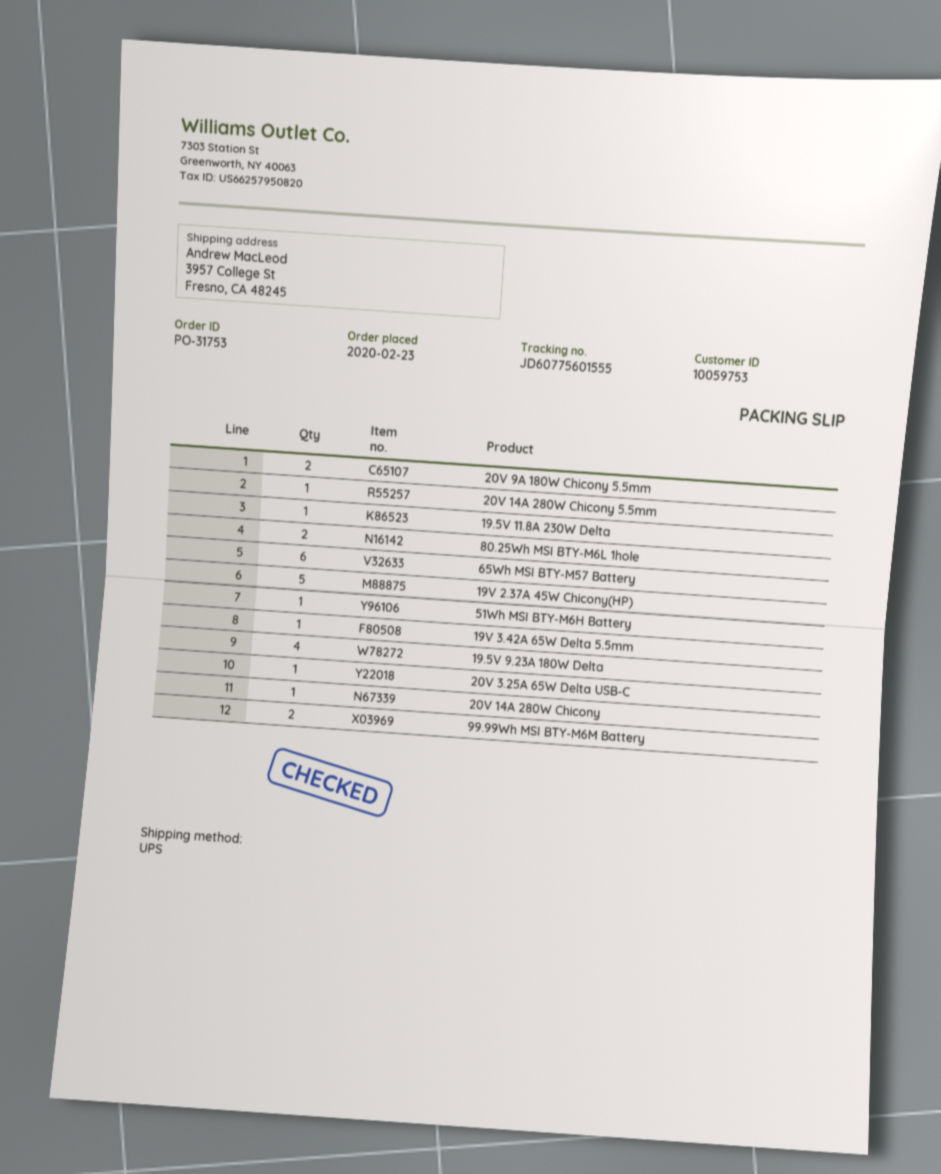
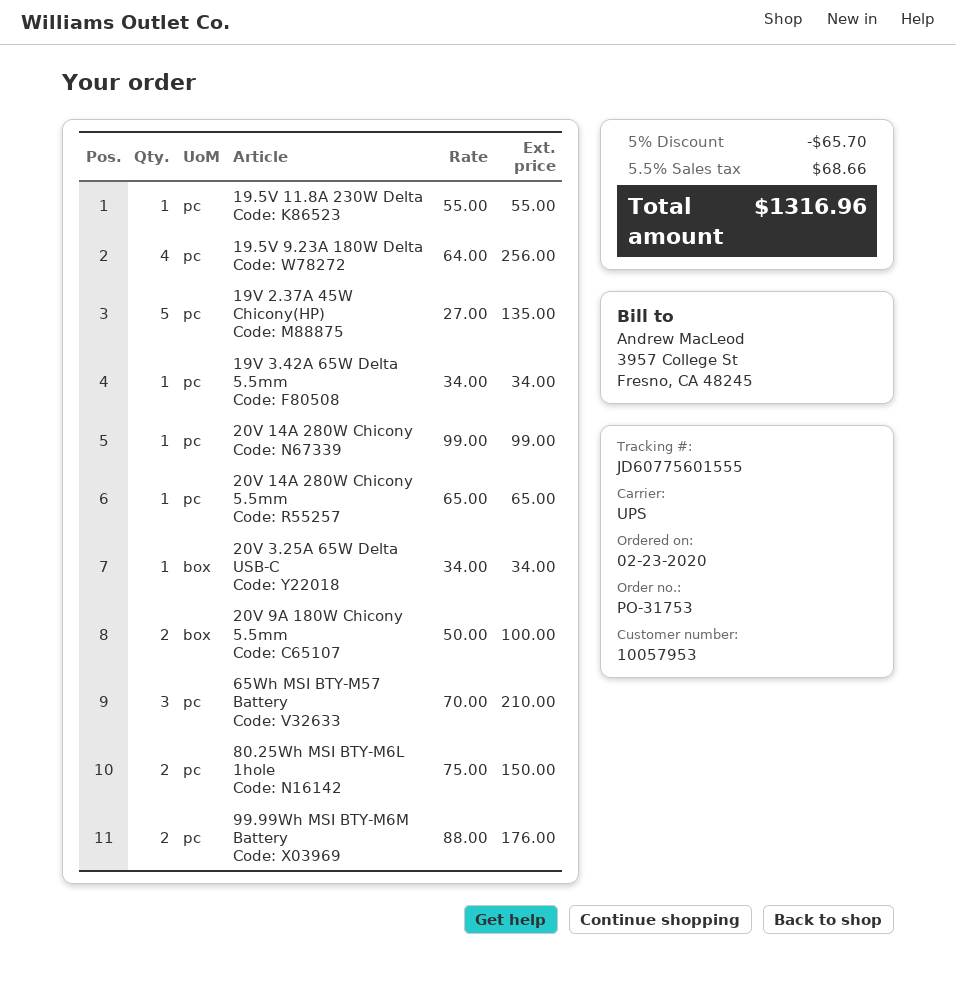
customer number: 10059753 -> 10057953
65Wh MSI BTY-M57 Battery: 6 -> 3
51Wh MSI BTY-M6H Battery: 1 -> none

